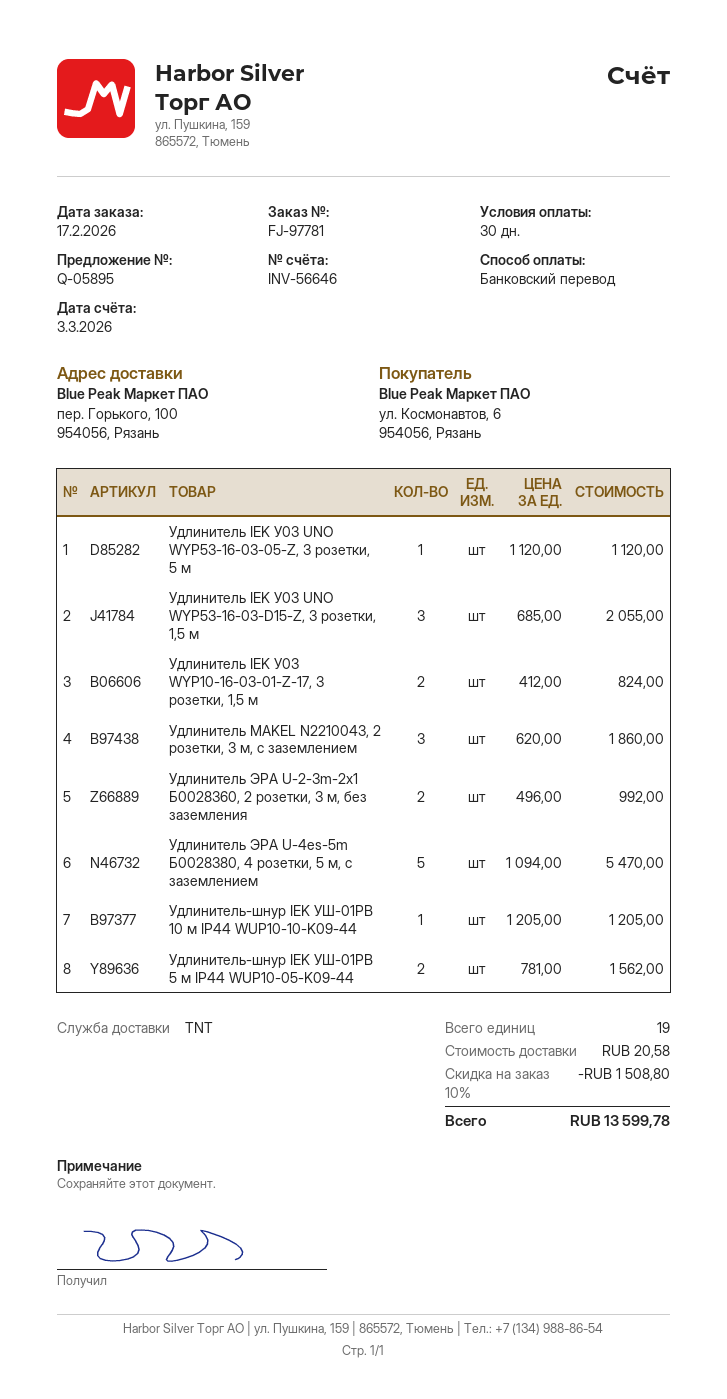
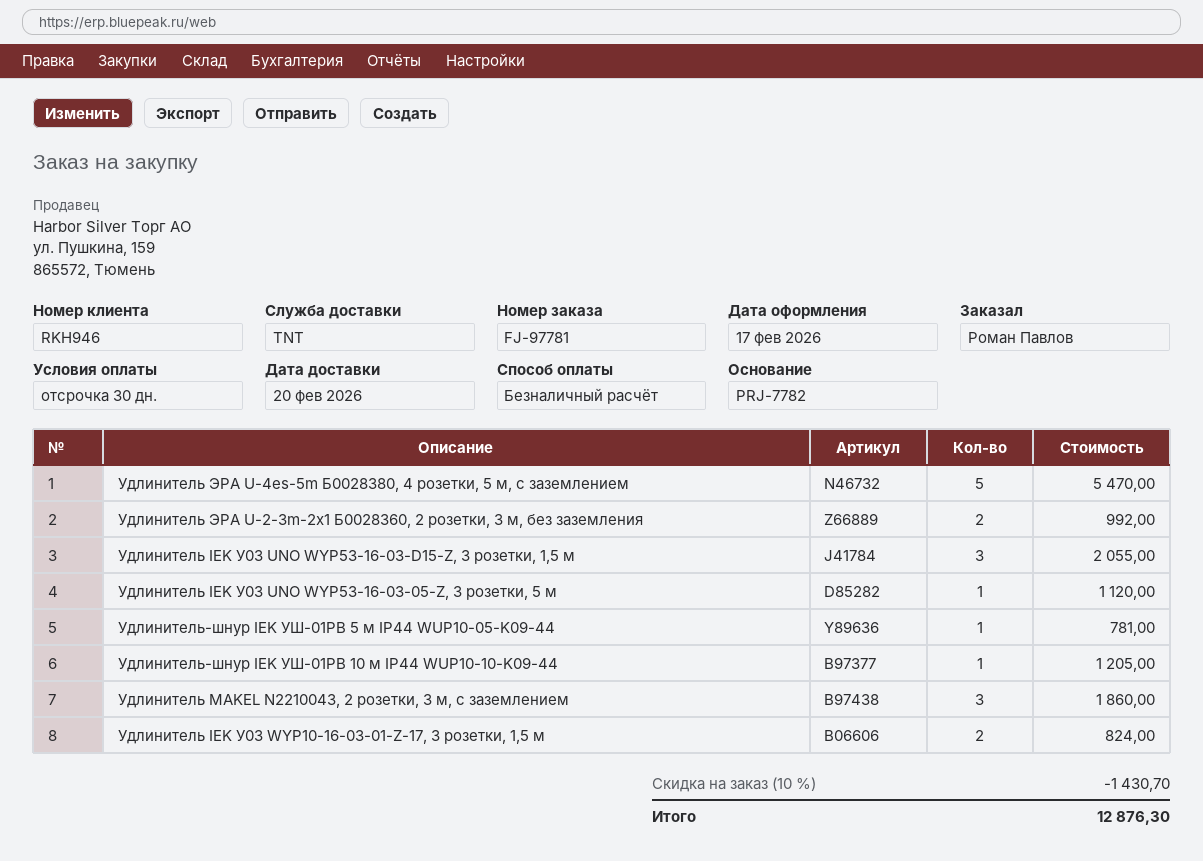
Удлинитель-шнур IEK УШ-01РВ 5 м IP44 WUP10-05-K09-44: 2 for 1562.00 -> 1 for 781.00
discount: 10% = 1508.80 -> 10% = 1430.70
shipping: 20.58 -> none
total: 13599.78 -> 12876.30

